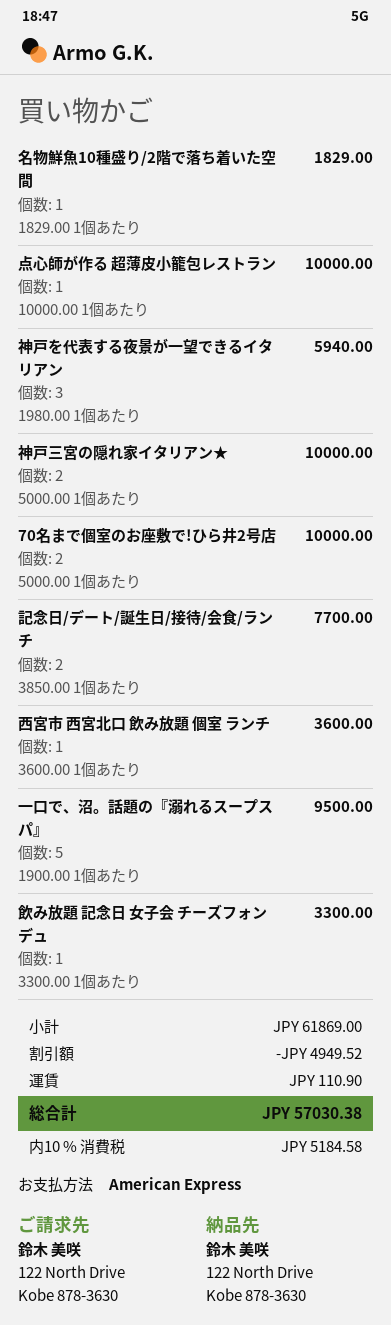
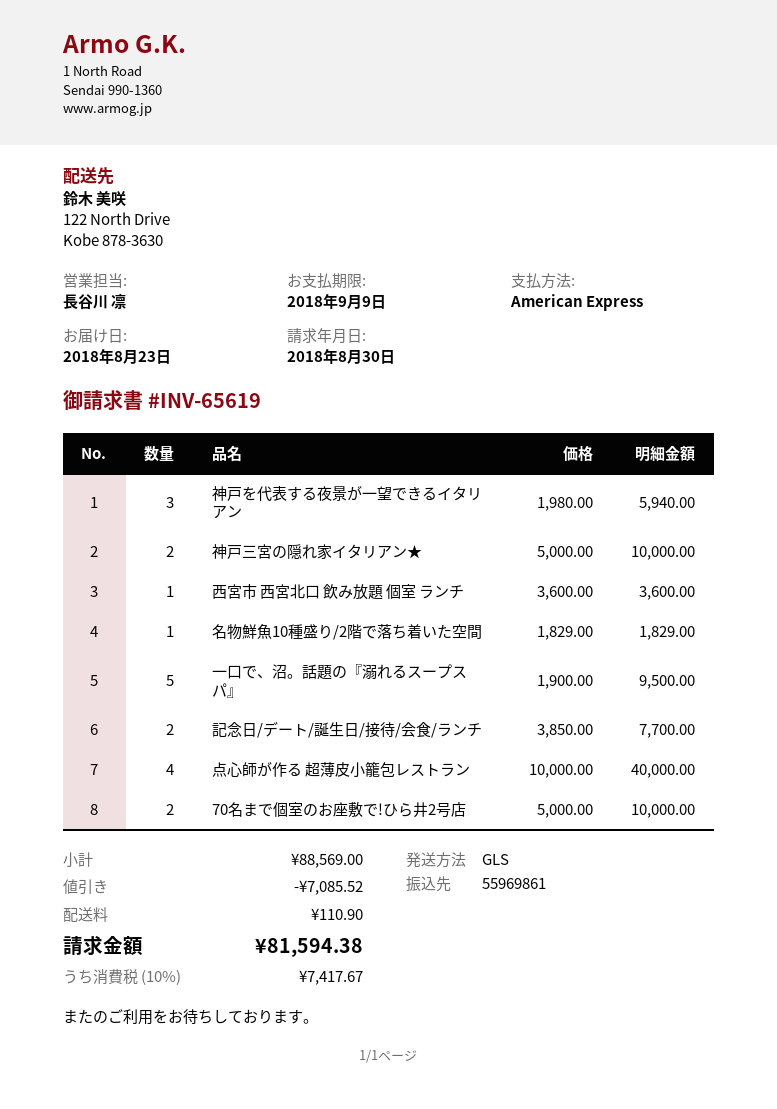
点心師が作る 超薄皮小籠包レストラン: 1 x 10000.00 = 10000.00 -> 4 x 10000.00 = 40000.00
飲み放題 記念日 女子会 チーズフォンデュ: 1 x 3300.00 = 3300.00 -> none
subtotal: 61869.00 -> 88569.00
discount: 4949.52 -> 7085.52
tax: 10% = 5184.58 -> 10% = 7417.67
total: 57030.38 -> 81594.38

